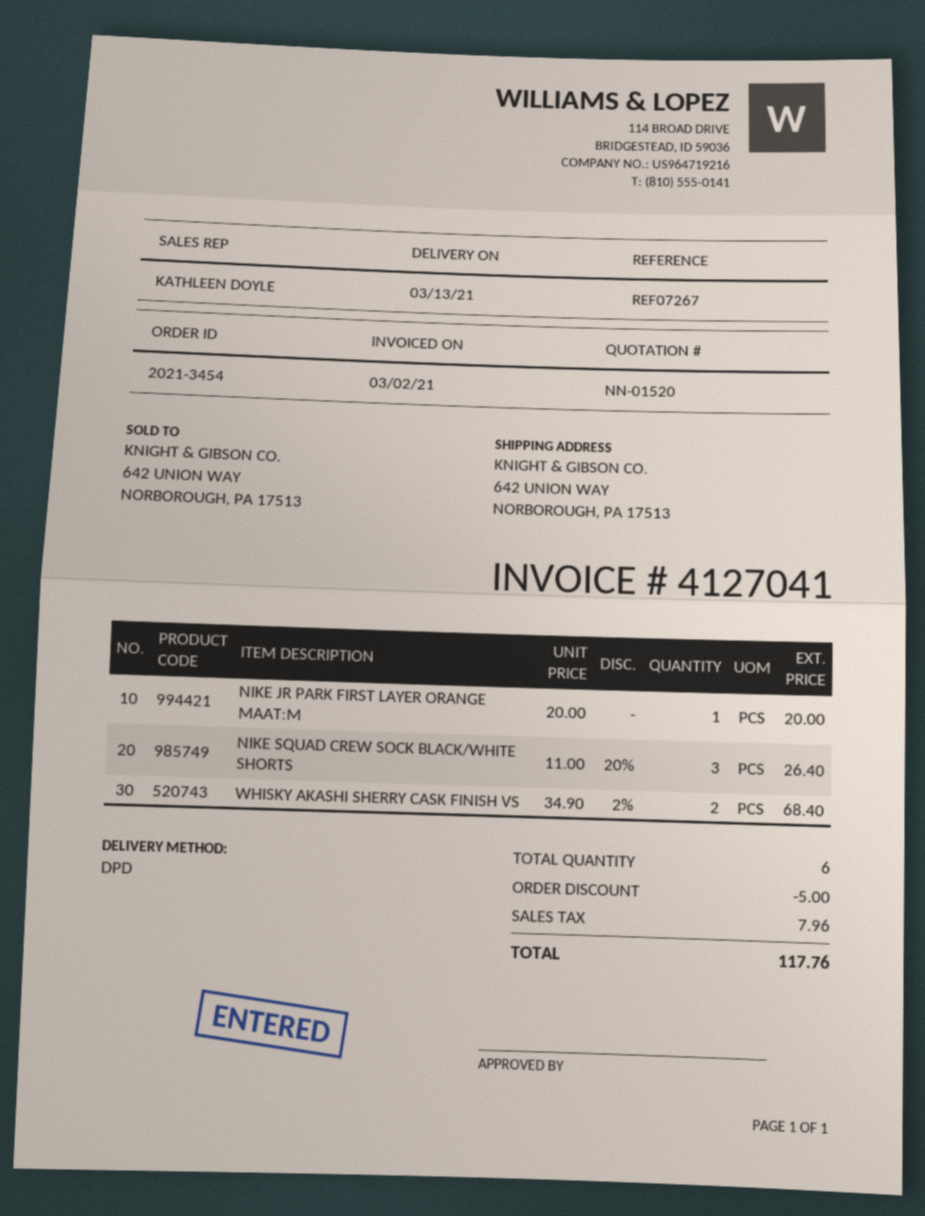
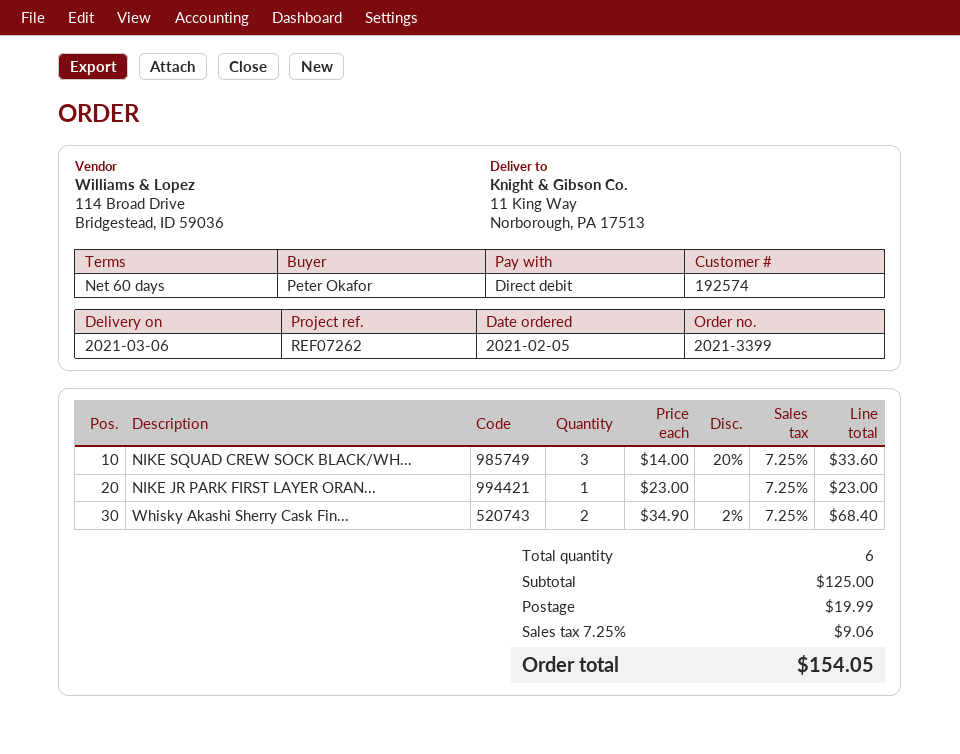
order number: 2021-3454 -> 2021-3399
delivery date: 2021-03-13 -> 2021-03-06
reference: REF07267 -> REF07262
ship to: 642 UNION WAY, NORBOROUGH, PA 17513 -> 11 King Way, Norborough, PA 17513
NIKE JR PARK FIRST LAYER ORANGE MAAT:M: 1 x 20.00 = 20.00 -> 1 x 23.00 = 23.00
NIKE SQUAD CREW SOCK BLACK/WHITE SHORTS: 3 x 11.00 - 20% = 26.40 -> 3 x 14.00 - 20% = 33.60
discount: 5.00 -> none
shipping: none -> 19.99
tax: 7.96 -> 9.06
total: 117.76 -> 154.05

